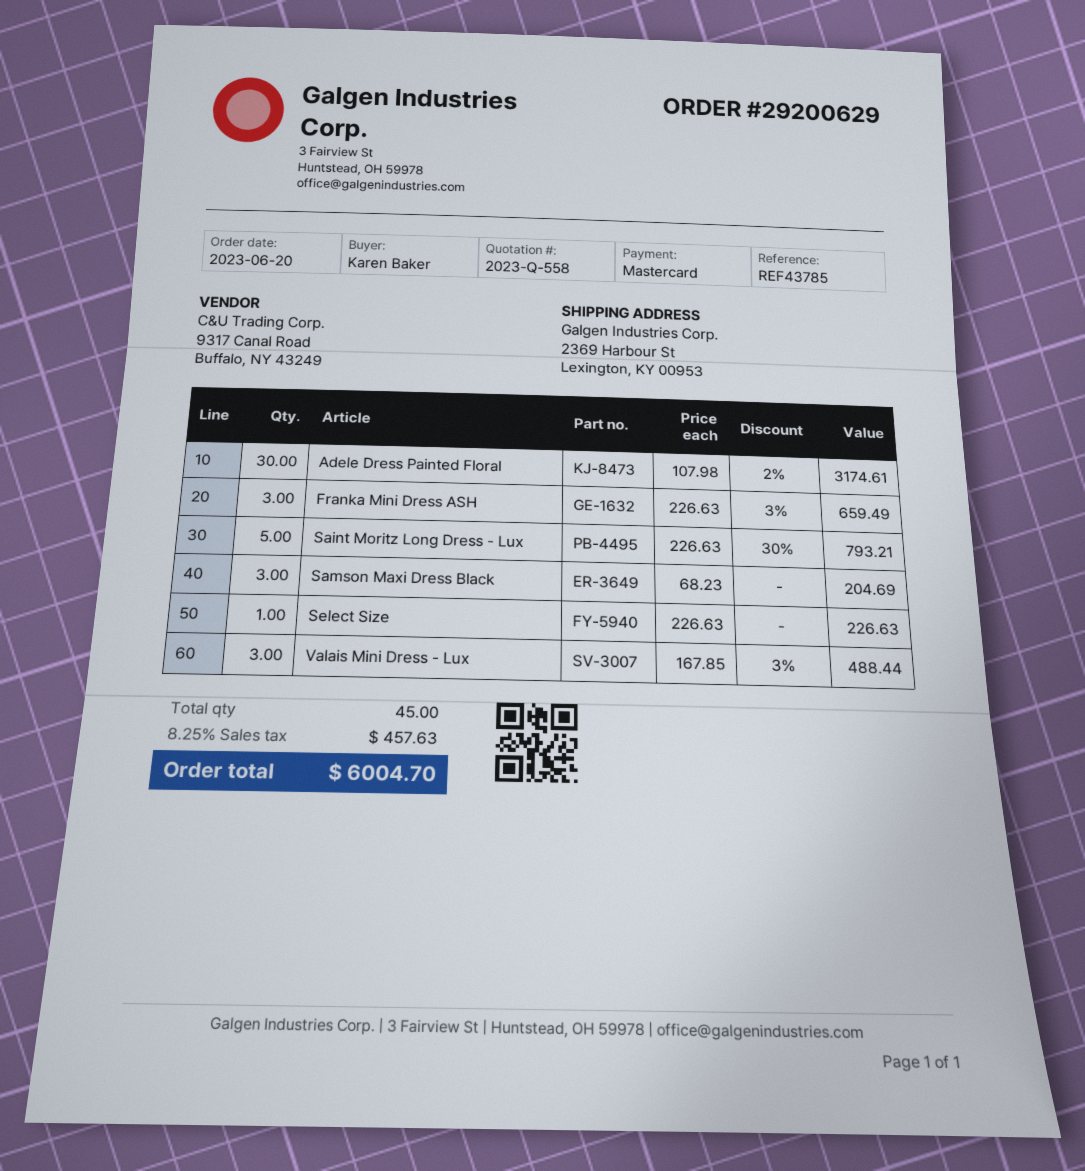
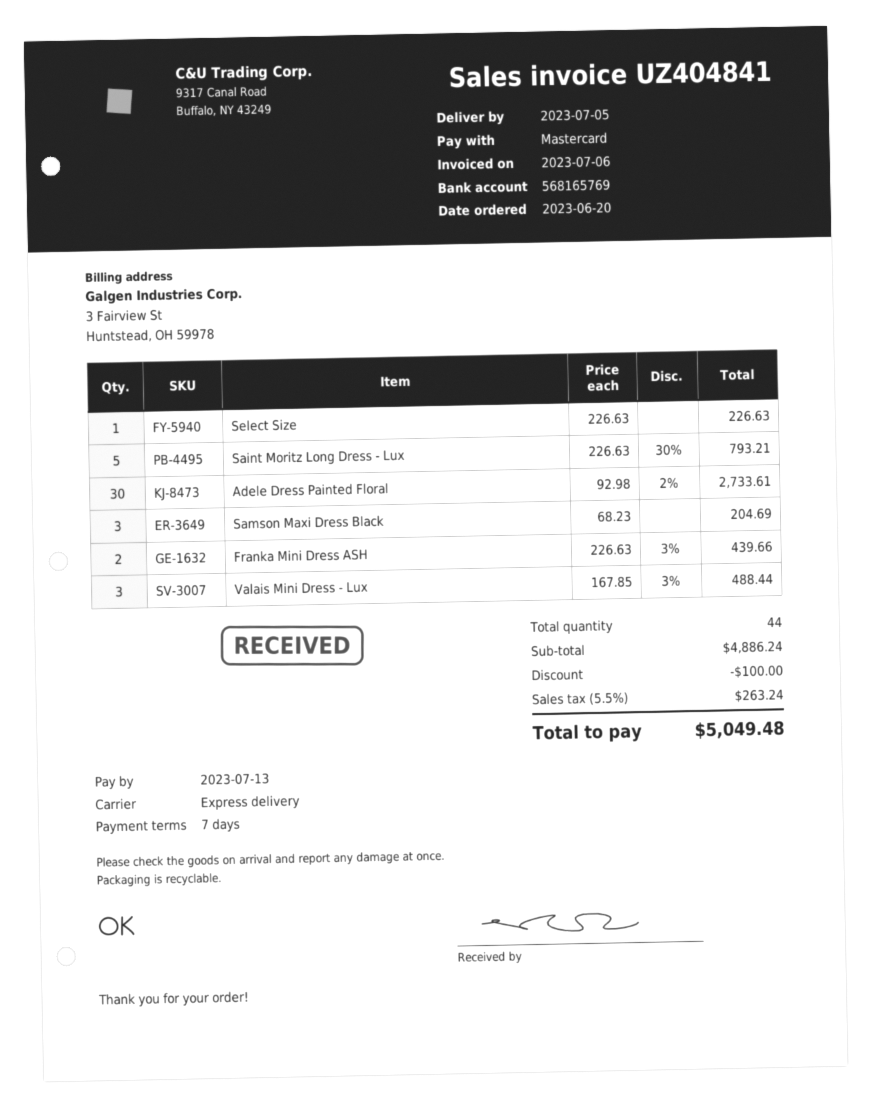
Adele Dress Painted Floral: 30 x 107.98 - 2% = 3174.61 -> 30 x 92.98 - 2% = 2733.61
Franka Mini Dress ASH: 3 x 226.63 - 3% = 659.49 -> 2 x 226.63 - 3% = 439.66
total quantity: 45 -> 44
discount: none -> 100.00
tax: 8.25% = 457.63 -> 5.5% = 263.24
total: 6004.70 -> 5049.48

